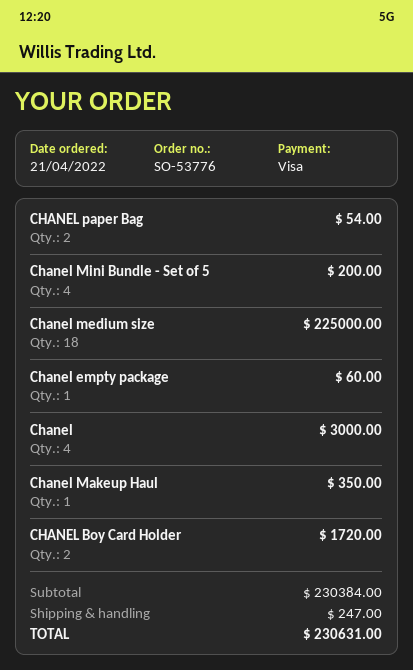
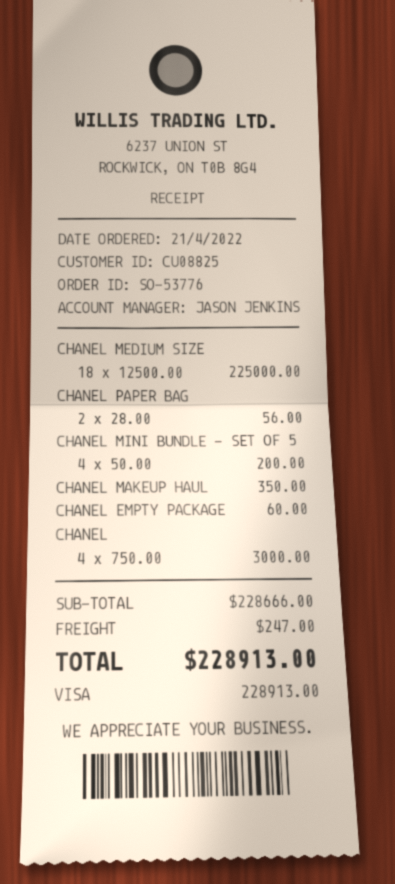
CHANEL paper Bag: 2 for 54.00 -> 2 for 56.00
CHANEL Boy Card Holder: 2 for 1720.00 -> none
subtotal: 230384.00 -> 228666.00
total: 230631.00 -> 228913.00

